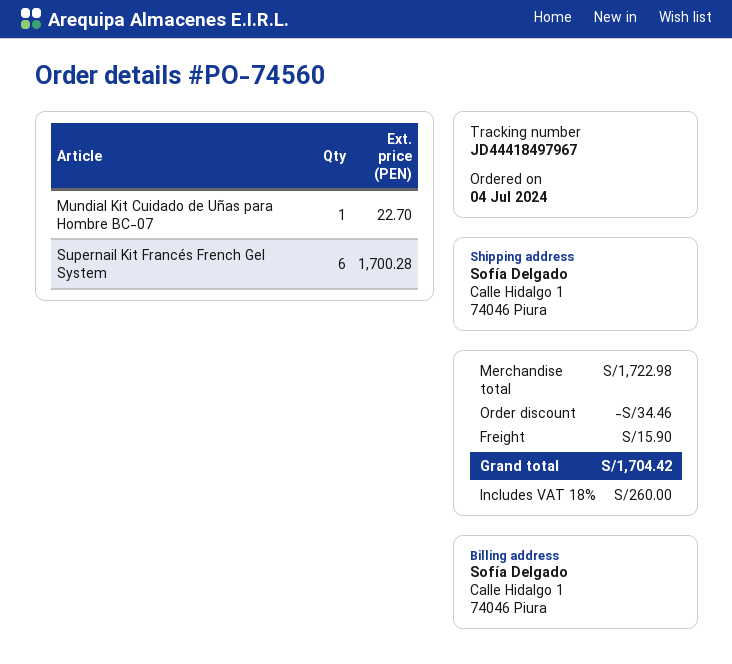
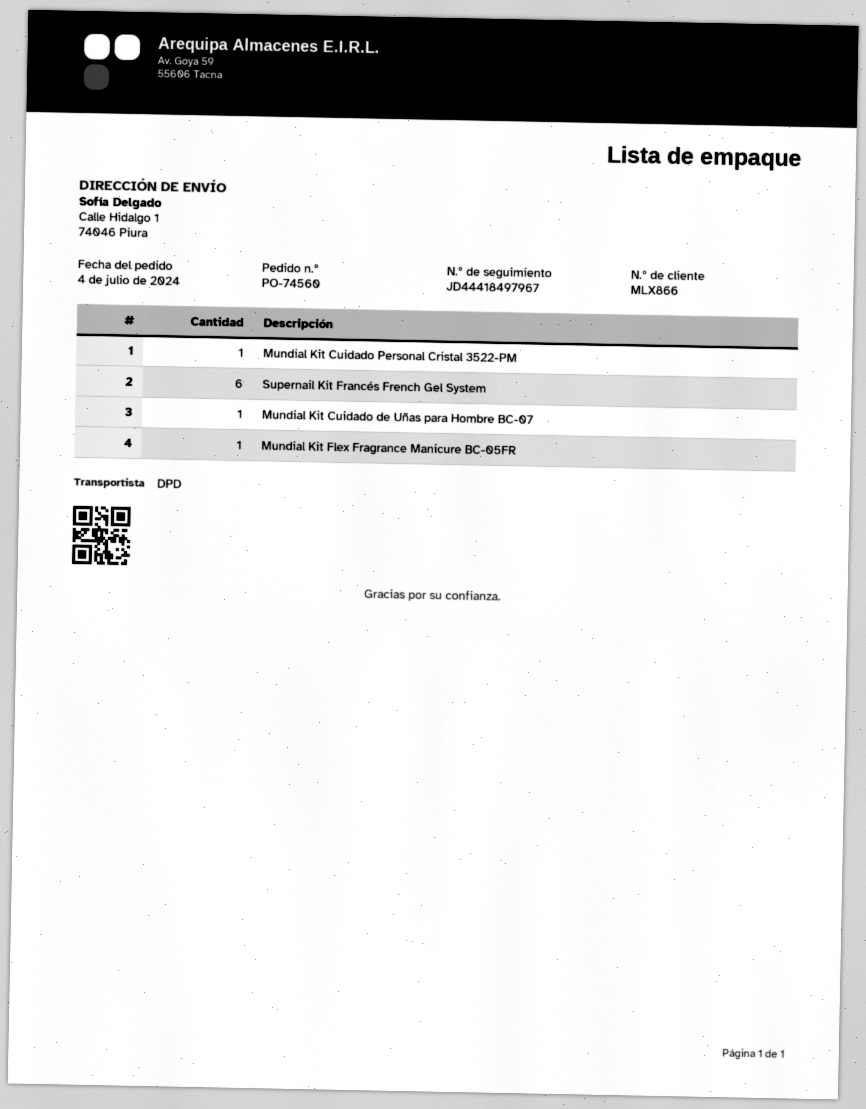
Mundial Kit Cuidado Personal Cristal 3522-PM: none -> 1
Mundial Kit Flex Fragrance Manicure BC-05FR: none -> 1

